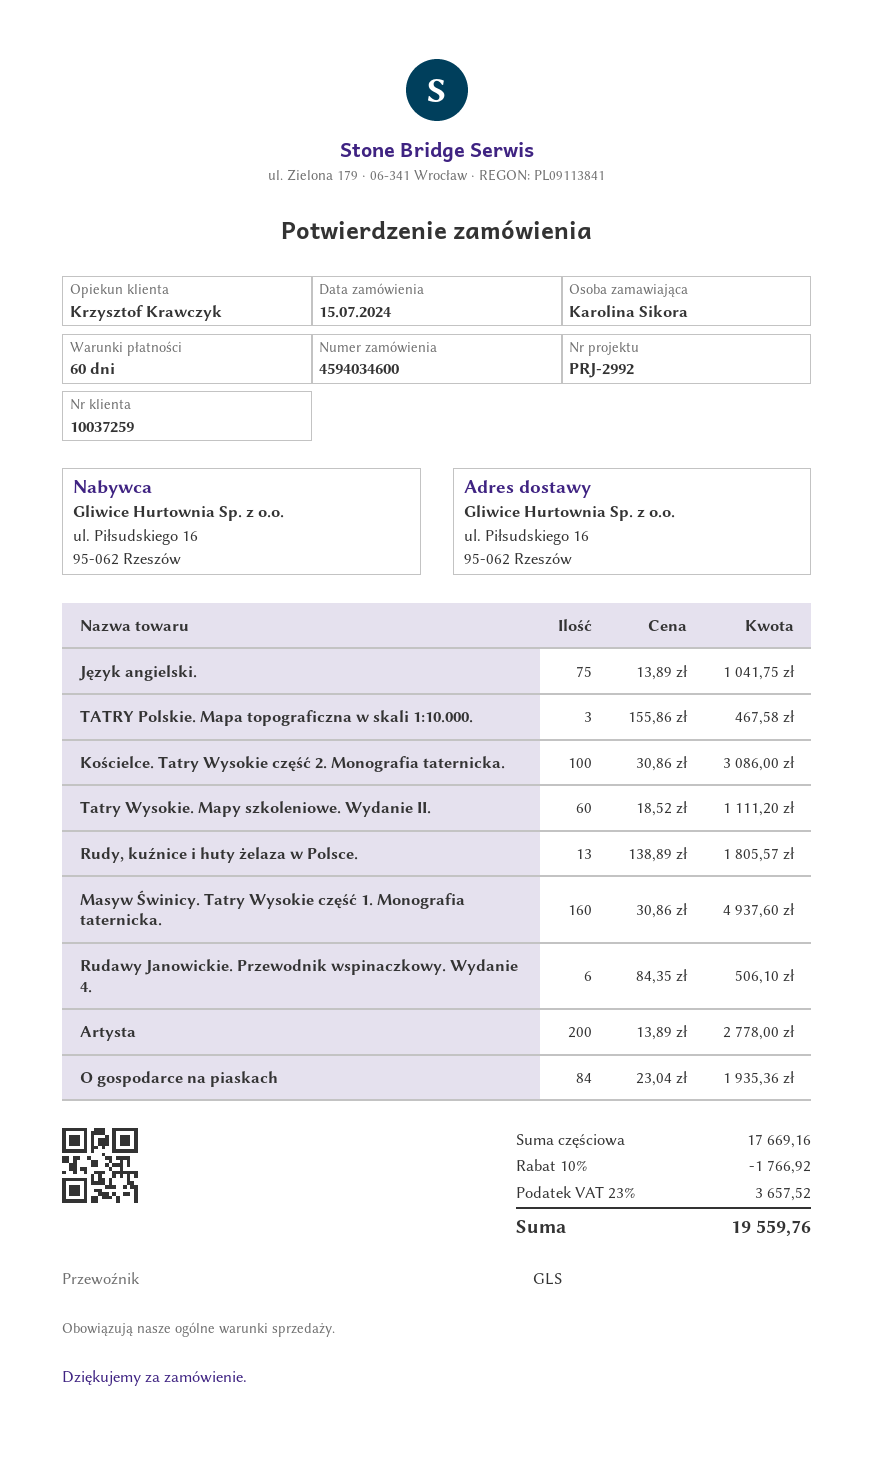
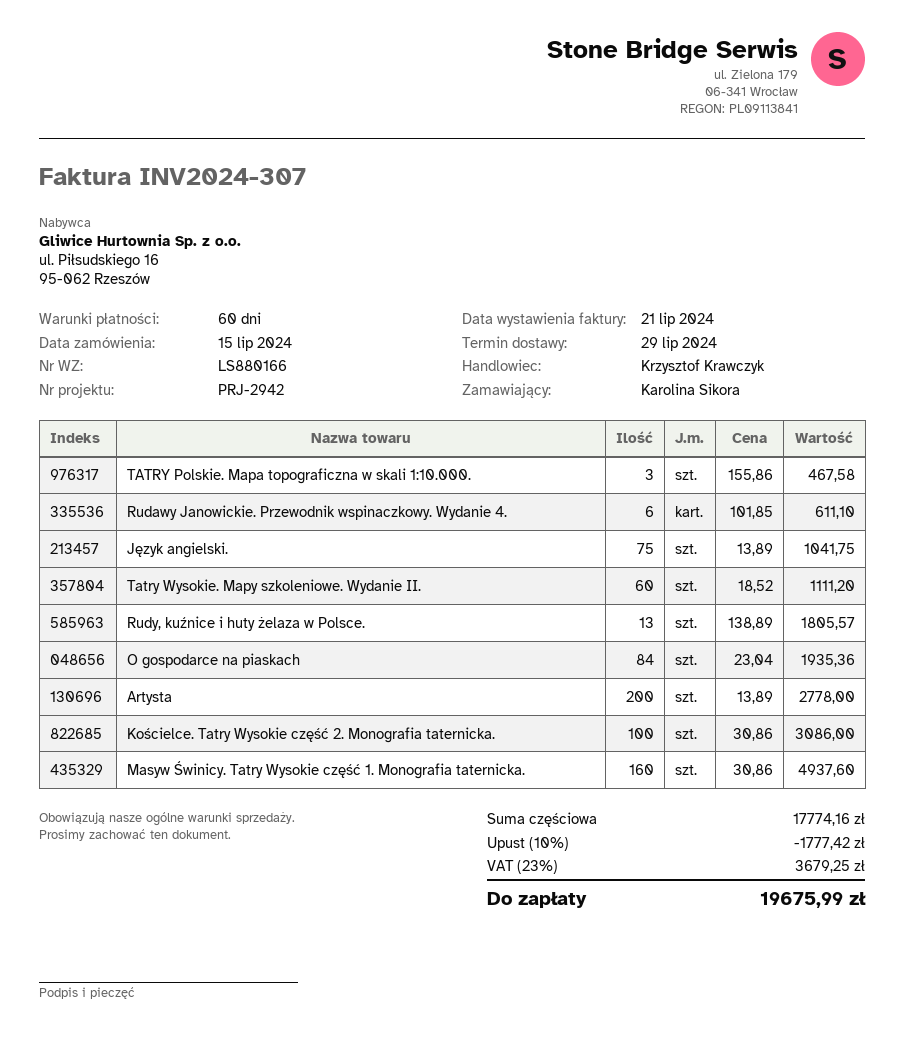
reference: PRJ-2992 -> PRJ-2942
Rudawy Janowickie. Przewodnik wspinaczkowy. Wydanie 4.: 6 x 84.35 = 506.10 -> 6 x 101.85 = 611.10
subtotal: 17669.16 -> 17774.16
discount: 10% = 1766.92 -> 10% = 1777.42
tax: 23% = 3657.52 -> 23% = 3679.25
total: 19559.76 -> 19675.99

